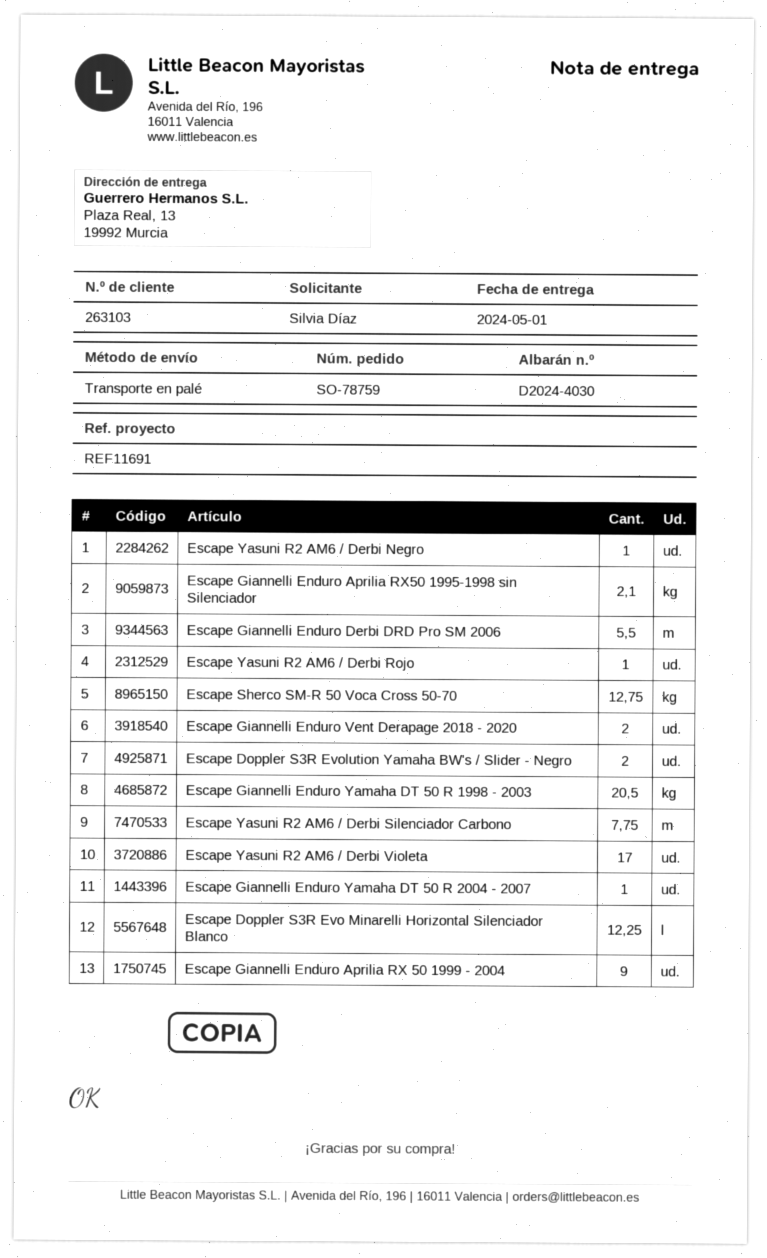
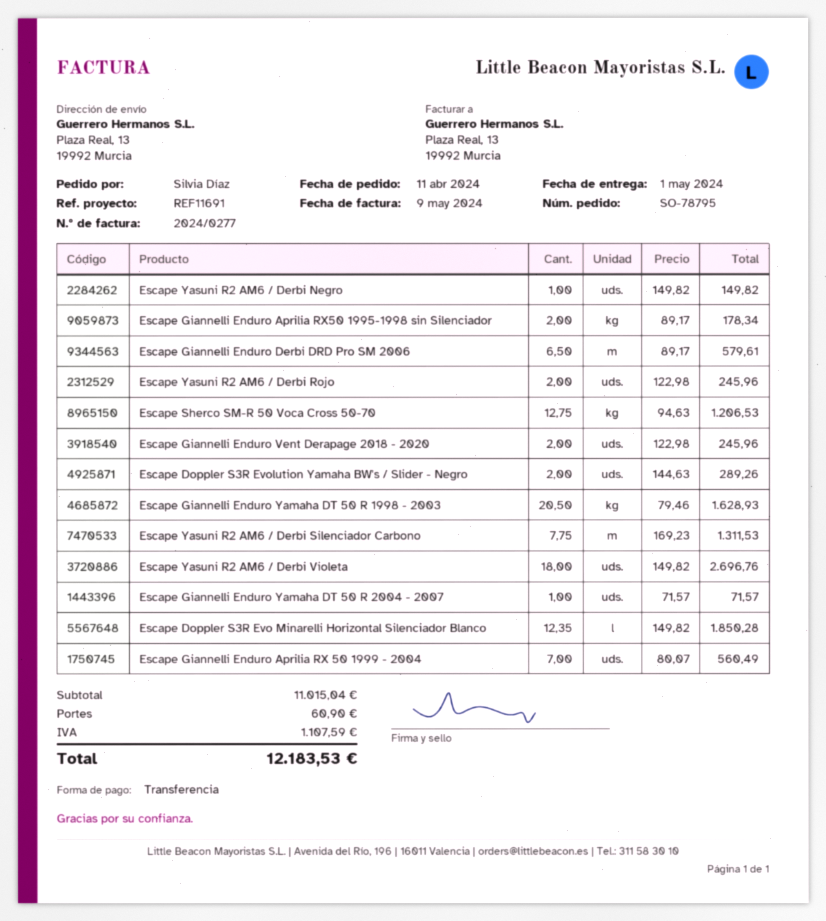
order number: SO-78759 -> SO-78795
Escape Giannelli Enduro Aprilia RX50 1995-1998 sin Silenciador: 2.1 -> 2
Escape Giannelli Enduro Derbi DRD Pro SM 2006: 5.5 -> 6.5
Escape Yasuni R2 AM6 / Derbi Rojo: 1 -> 2
Escape Yasuni R2 AM6 / Derbi Violeta: 17 -> 18
Escape Doppler S3R Evo Minarelli Horizontal Silenciador Blanco: 12.25 -> 12.35
Escape Giannelli Enduro Aprilia RX 50 1999 - 2004: 9 -> 7

